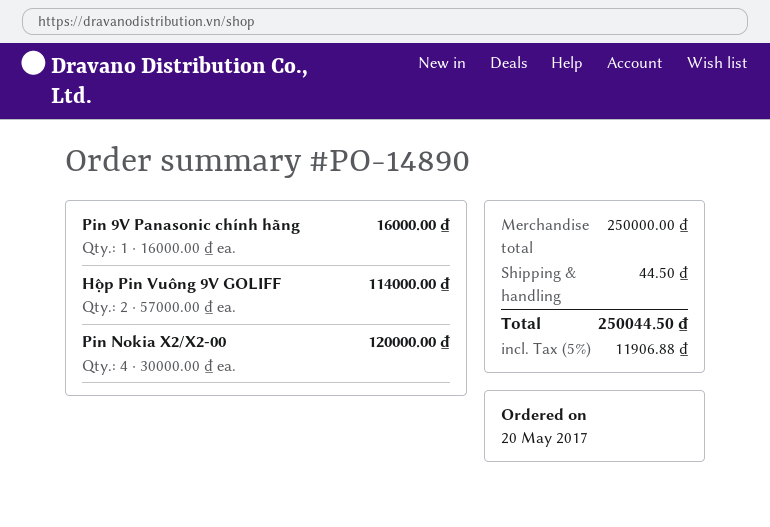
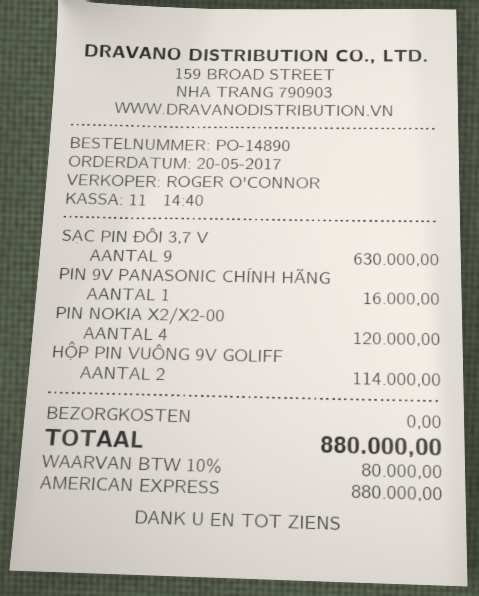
SẠC PIN ĐÔI 3,7 V: none -> 9 for 630000.00
shipping: 44.50 -> 0.00
tax: 5% = 11906.88 -> 10% = 80000.00
total: 250044.50 -> 880000.00

